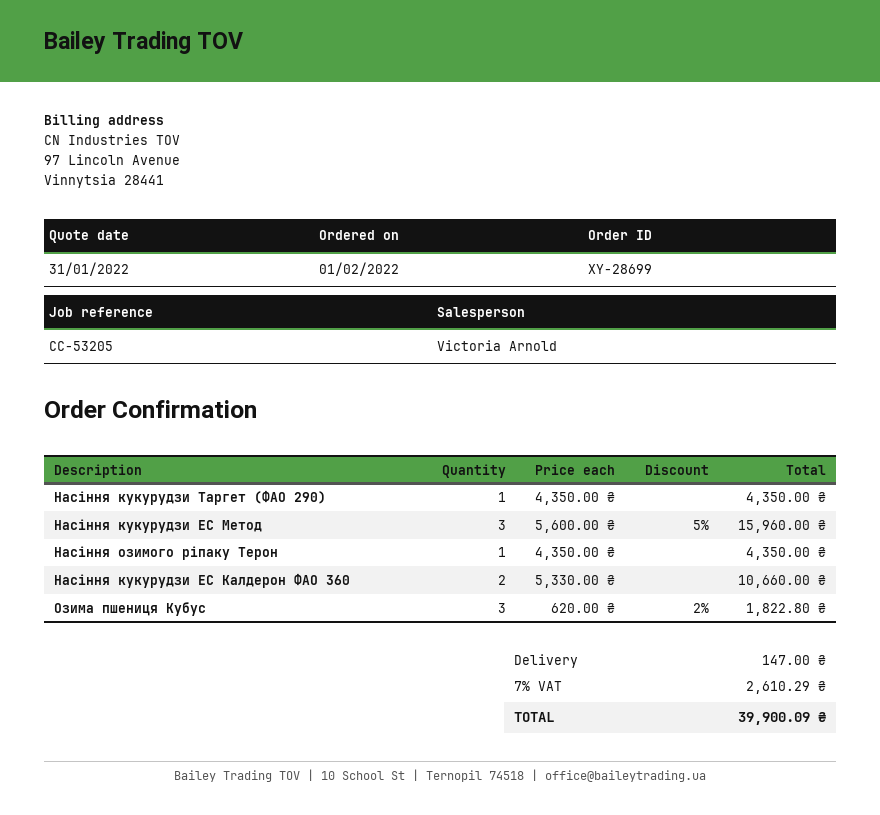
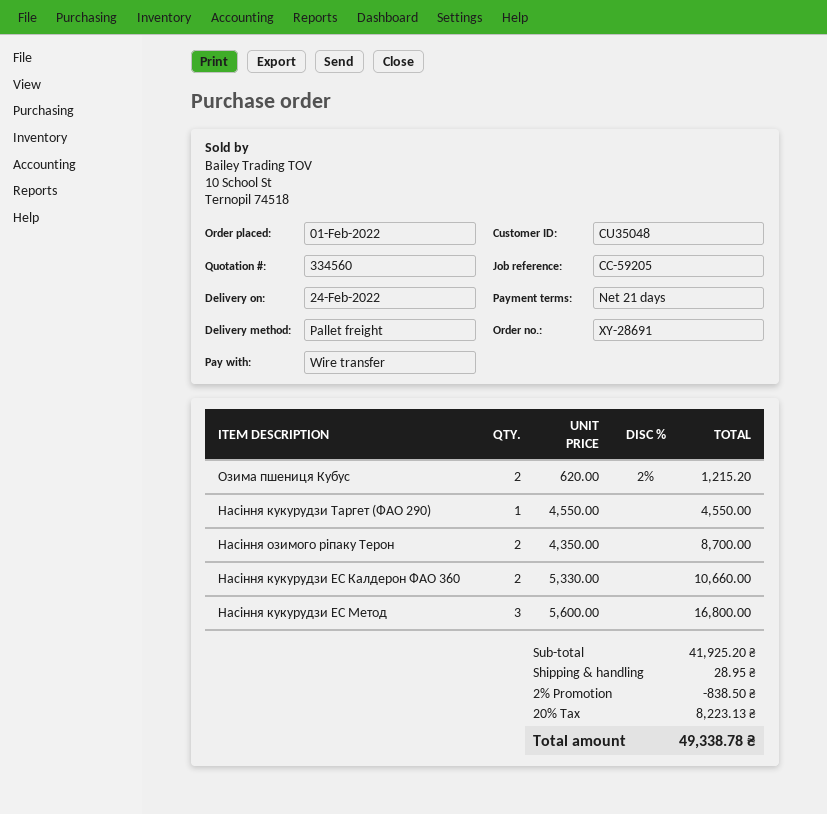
order number: XY-28699 -> XY-28691
reference: CC-53205 -> CC-59205
Насіння кукурудзи Таргет (ФАО 290): 1 x 4350.00 = 4350.00 -> 1 x 4550.00 = 4550.00
Насіння кукурудзи ЕС Метод: 3 x 5600.00 - 5% = 15960.00 -> 3 x 5600.00 = 16800.00
Насіння озимого ріпаку Терон: 1 x 4350.00 = 4350.00 -> 2 x 4350.00 = 8700.00
Озима пшениця Кубус: 3 x 620.00 - 2% = 1822.80 -> 2 x 620.00 - 2% = 1215.20
discount: none -> 2% = 838.50
shipping: 147.00 -> 28.95
tax: 7% = 2610.29 -> 20% = 8223.13
total: 39900.09 -> 49338.78

